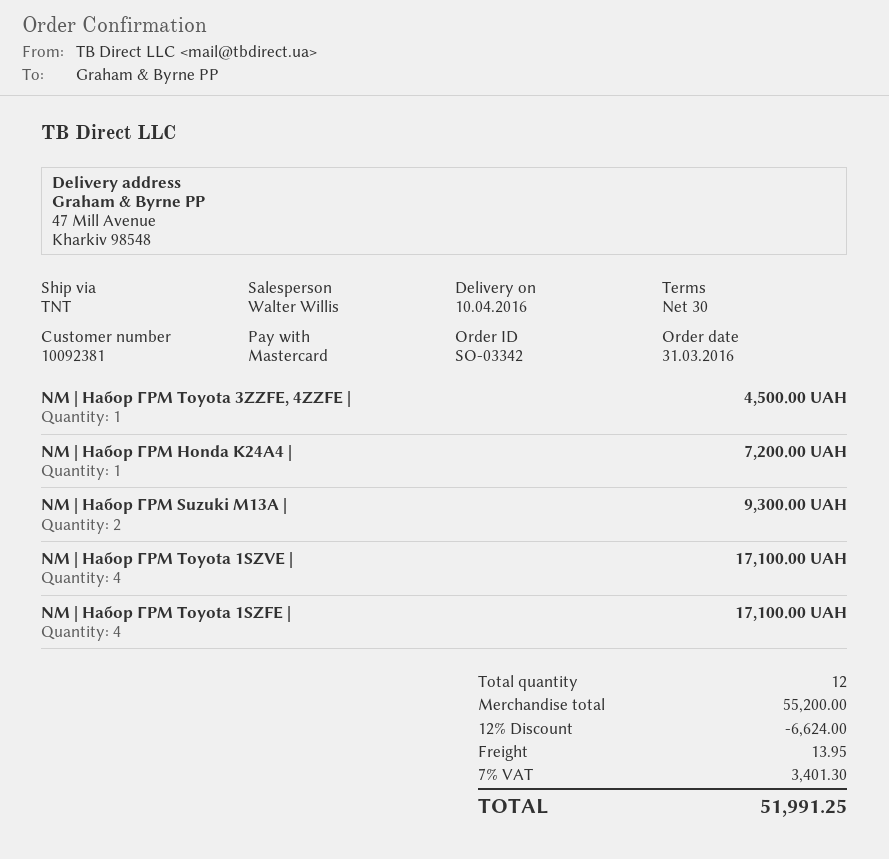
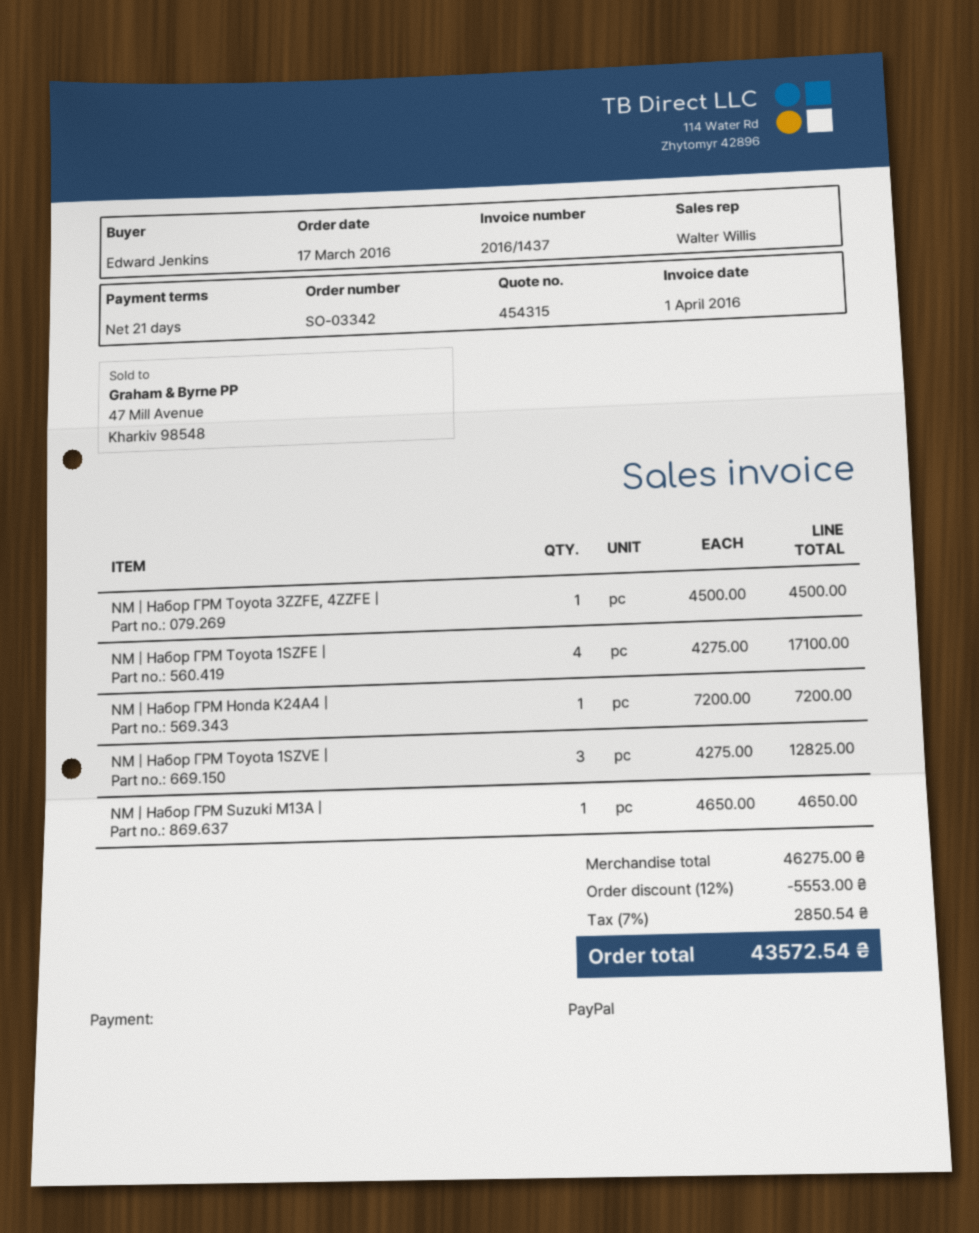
order date: 2016-03-31 -> 2016-03-17
payment terms: 30 days -> 21 days
payment method: Mastercard -> PayPal
NM | Набор ГРМ Suzuki M13A |: 2 for 9300.00 -> 1 for 4650.00
NM | Набор ГРМ Toyota 1SZVE |: 4 for 17100.00 -> 3 for 12825.00
subtotal: 55200.00 -> 46275.00
discount: 12% = 6624.00 -> 12% = 5553.00
shipping: 13.95 -> none
tax: 7% = 3401.30 -> 7% = 2850.54
total: 51991.25 -> 43572.54

